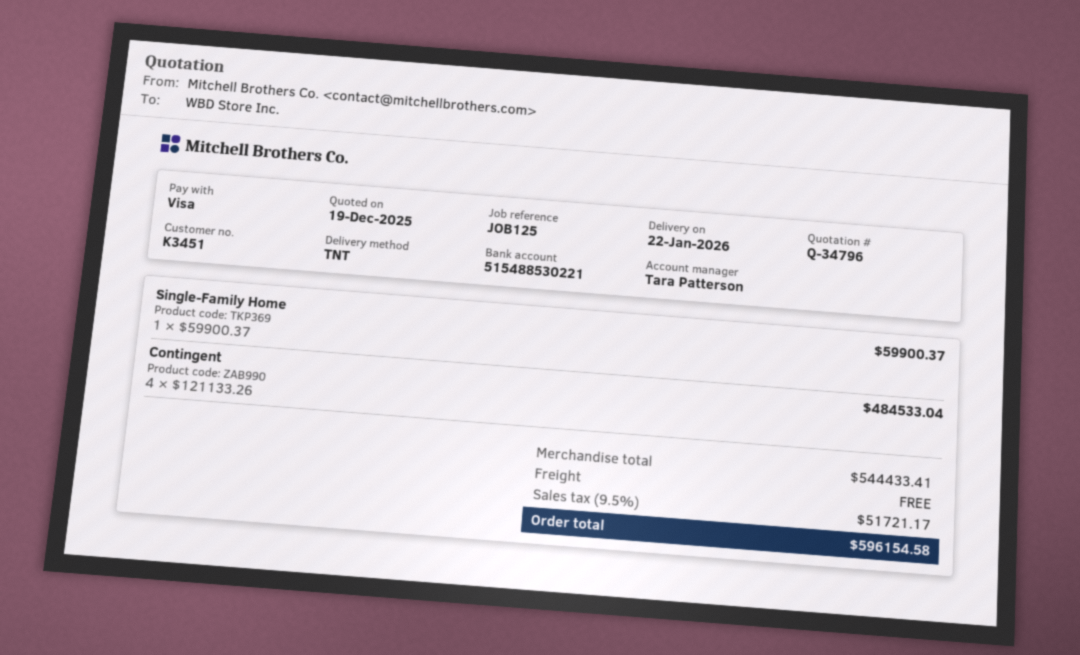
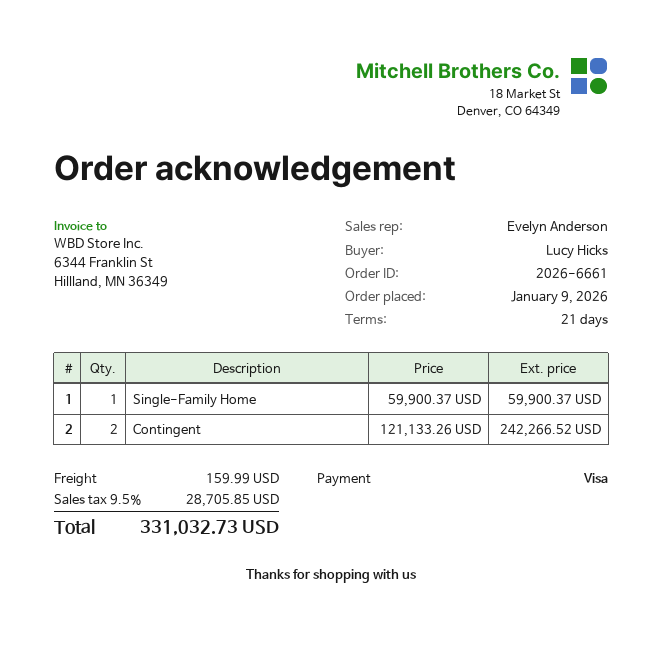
sales rep: Tara Patterson -> Evelyn Anderson
Contingent: 4 x 121133.26 = 484533.04 -> 2 x 121133.26 = 242266.52
shipping: 0.00 -> 159.99
tax: 9.5% = 51721.17 -> 9.5% = 28705.85
total: 596154.58 -> 331032.73

